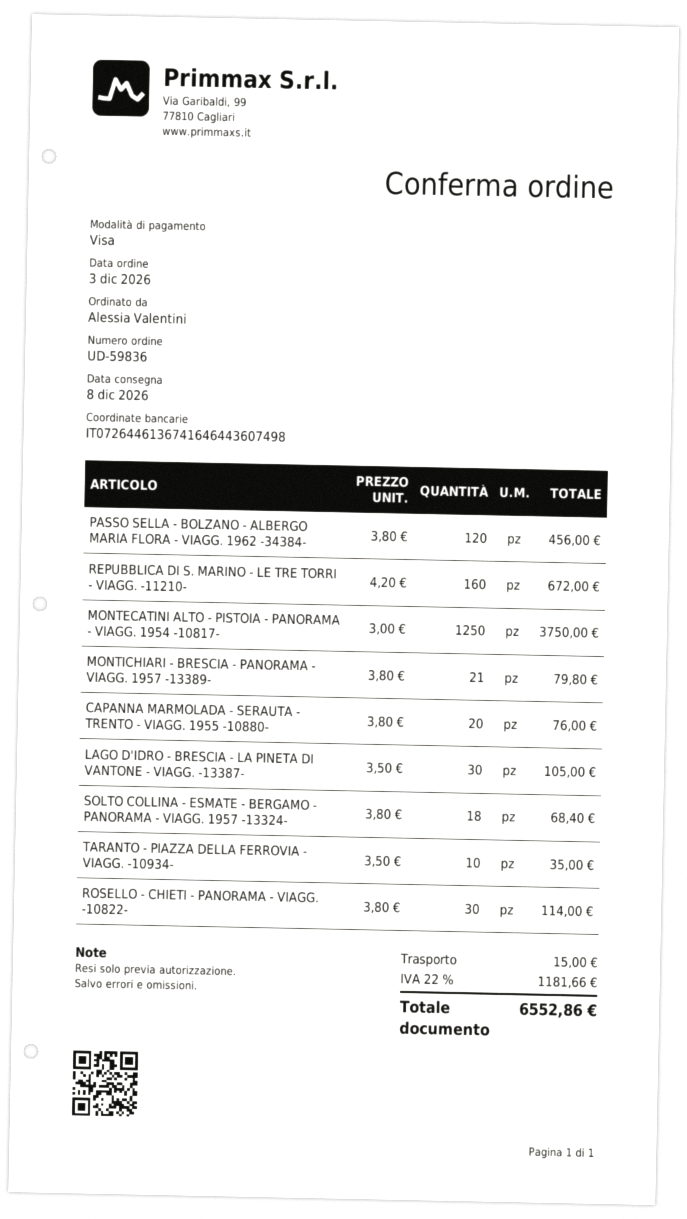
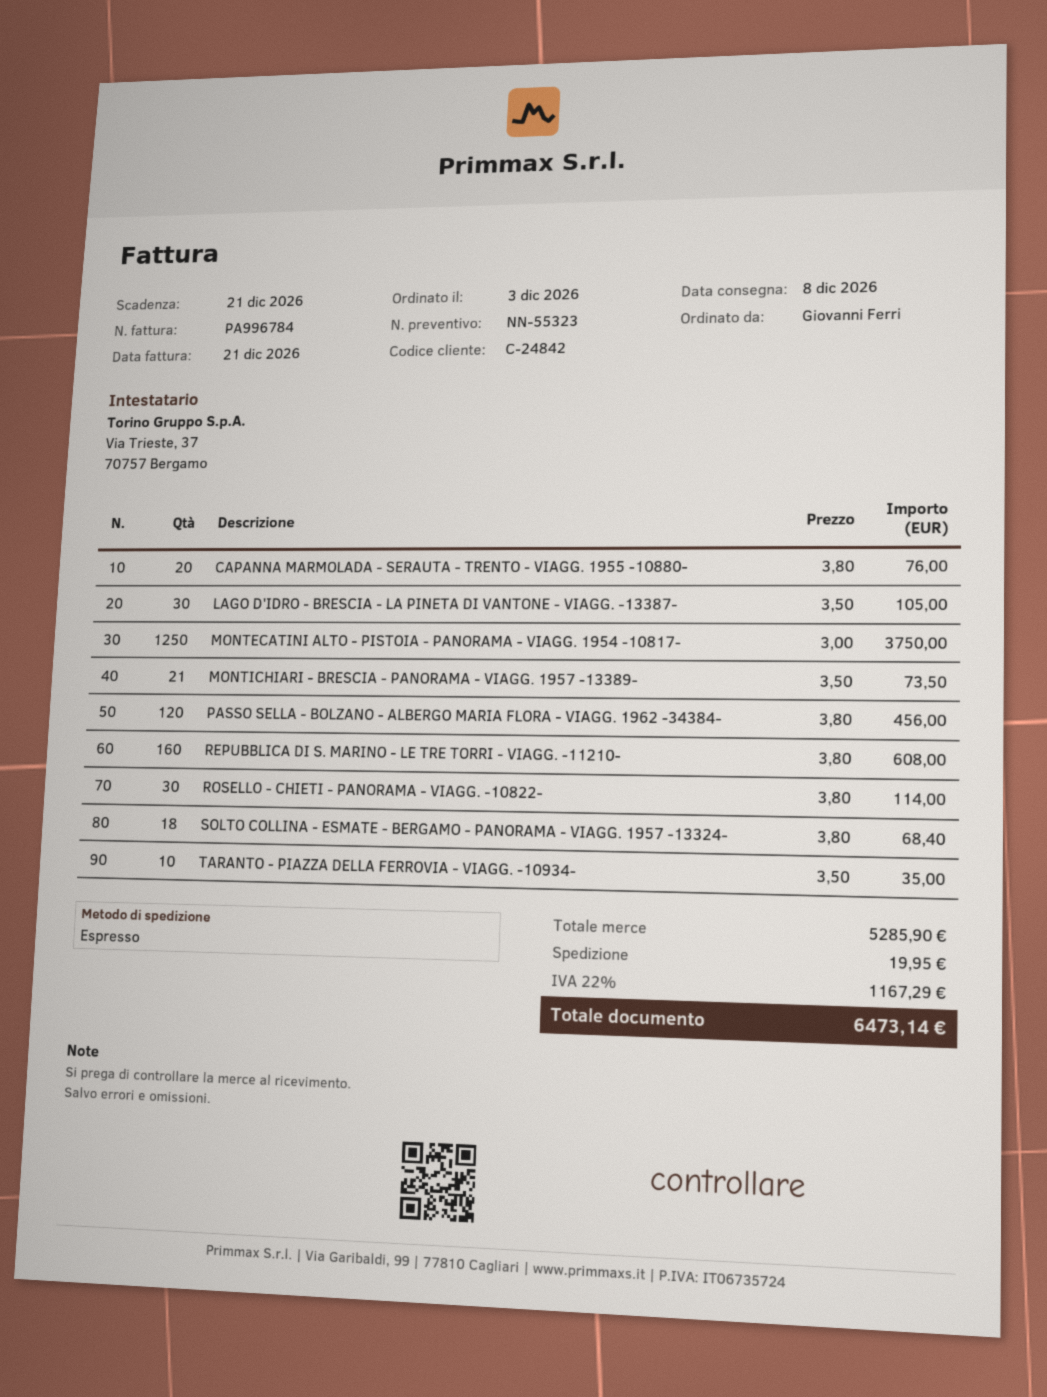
ordered by: Alessia Valentini -> Giovanni Ferri
REPUBBLICA DI S. MARINO - LE TRE TORRI - VIAGG. -11210-: 160 x 4.20 = 672.00 -> 160 x 3.80 = 608.00
MONTICHIARI - BRESCIA - PANORAMA - VIAGG. 1957 -13389-: 21 x 3.80 = 79.80 -> 21 x 3.50 = 73.50
shipping: 15.00 -> 19.95
tax: 22% = 1181.66 -> 22% = 1167.29
total: 6552.86 -> 6473.14

